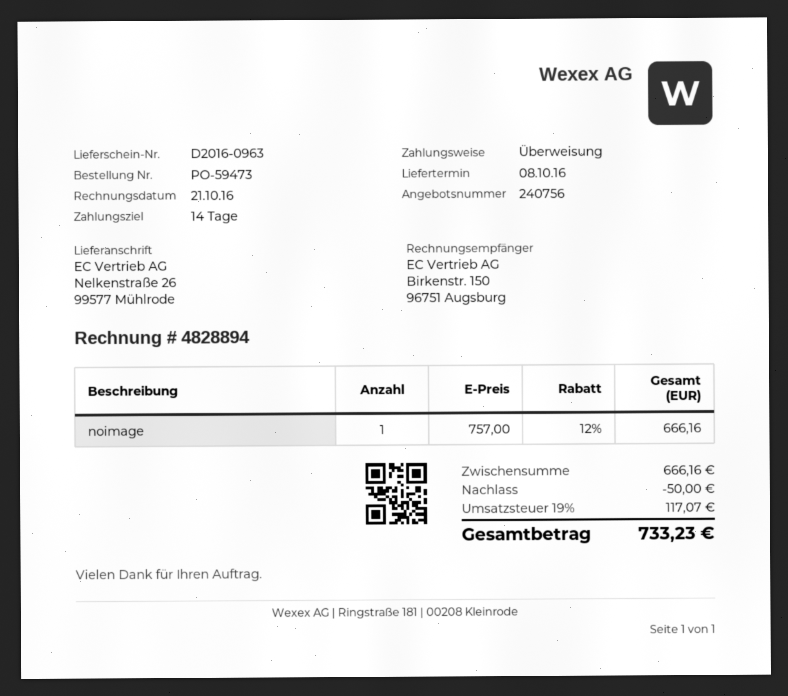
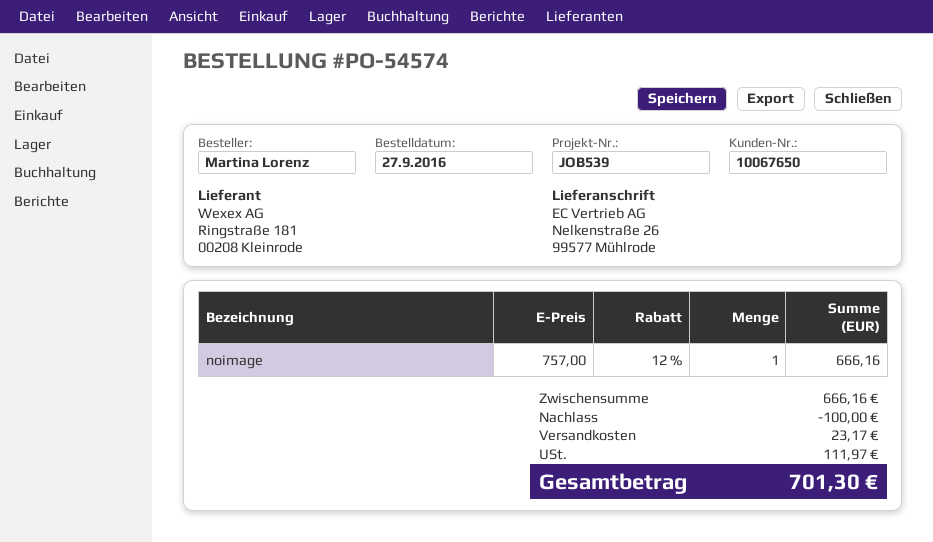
order number: PO-59473 -> PO-54574
discount: 50.00 -> 100.00
shipping: none -> 23.17
tax: 117.07 -> 111.97
total: 733.23 -> 701.30

